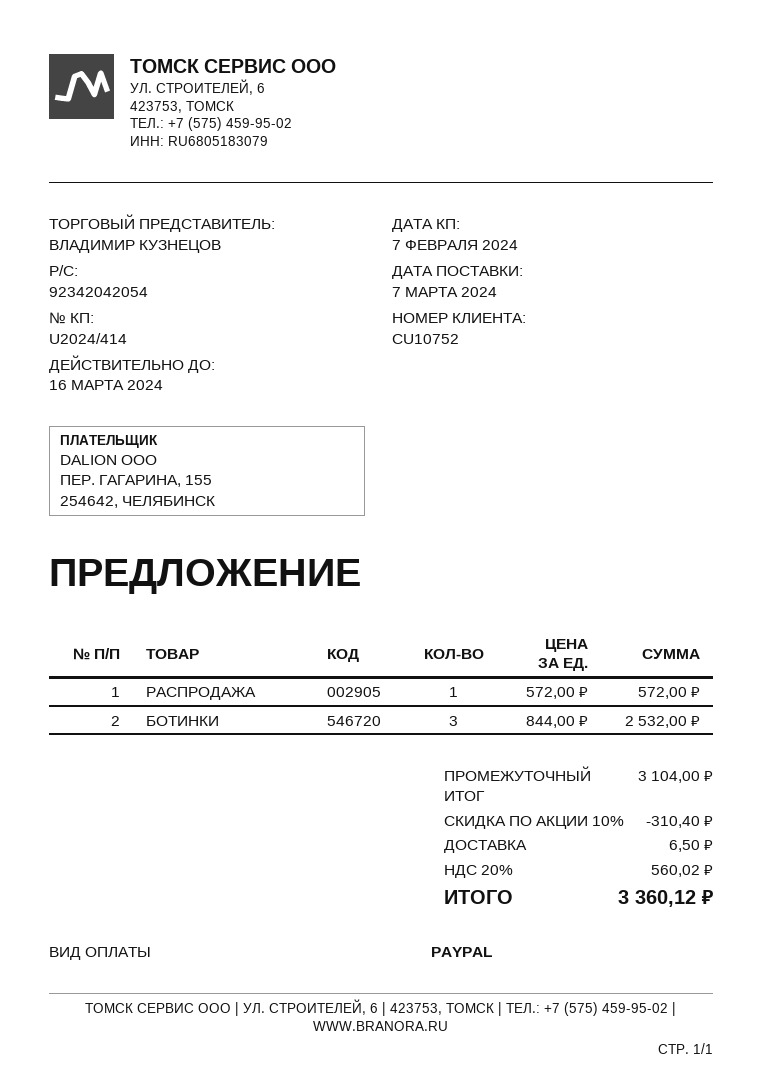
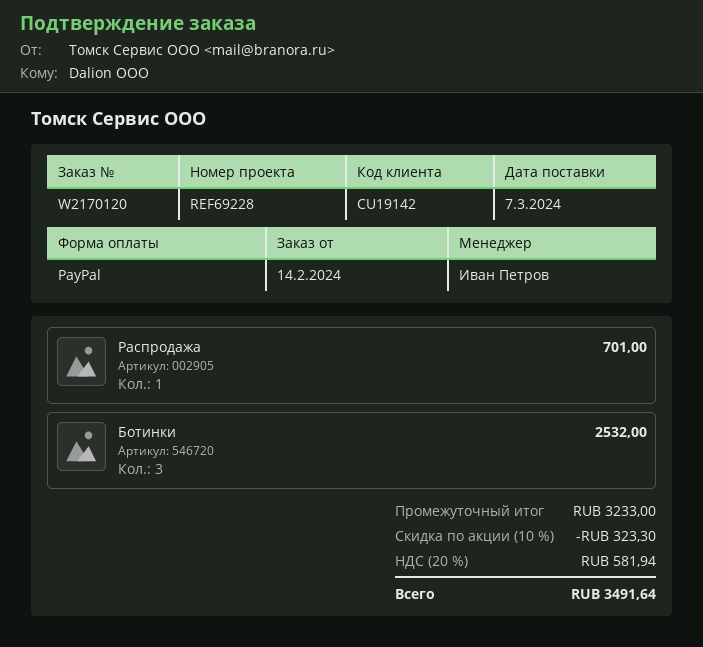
customer number: CU10752 -> CU19142
sales rep: ВЛАДИМИР КУЗНЕЦОВ -> Иван Петров
РАСПРОДАЖА: 1 for 572.00 -> 1 for 701.00
subtotal: 3104.00 -> 3233.00
discount: 10% = 310.40 -> 10% = 323.30
shipping: 6.50 -> none
tax: 20% = 560.02 -> 20% = 581.94
total: 3360.12 -> 3491.64

